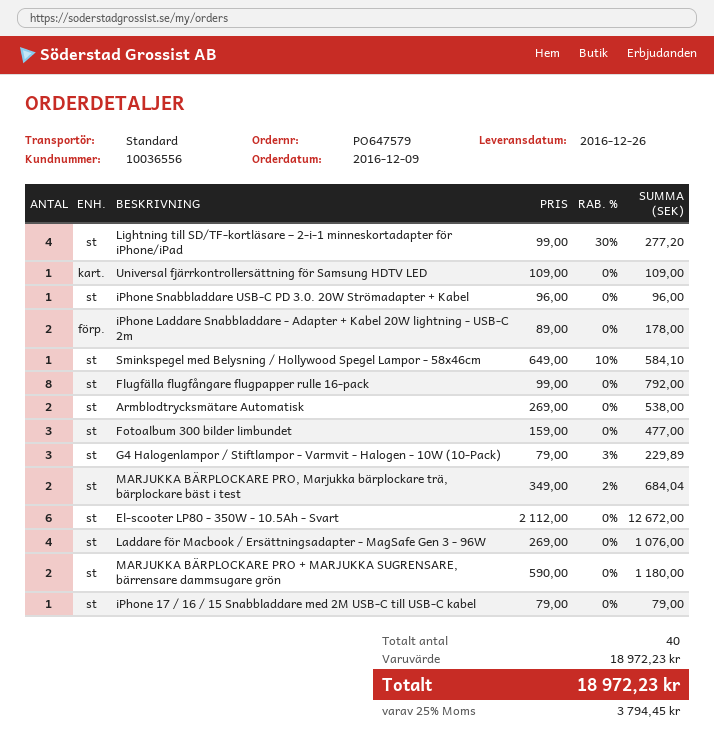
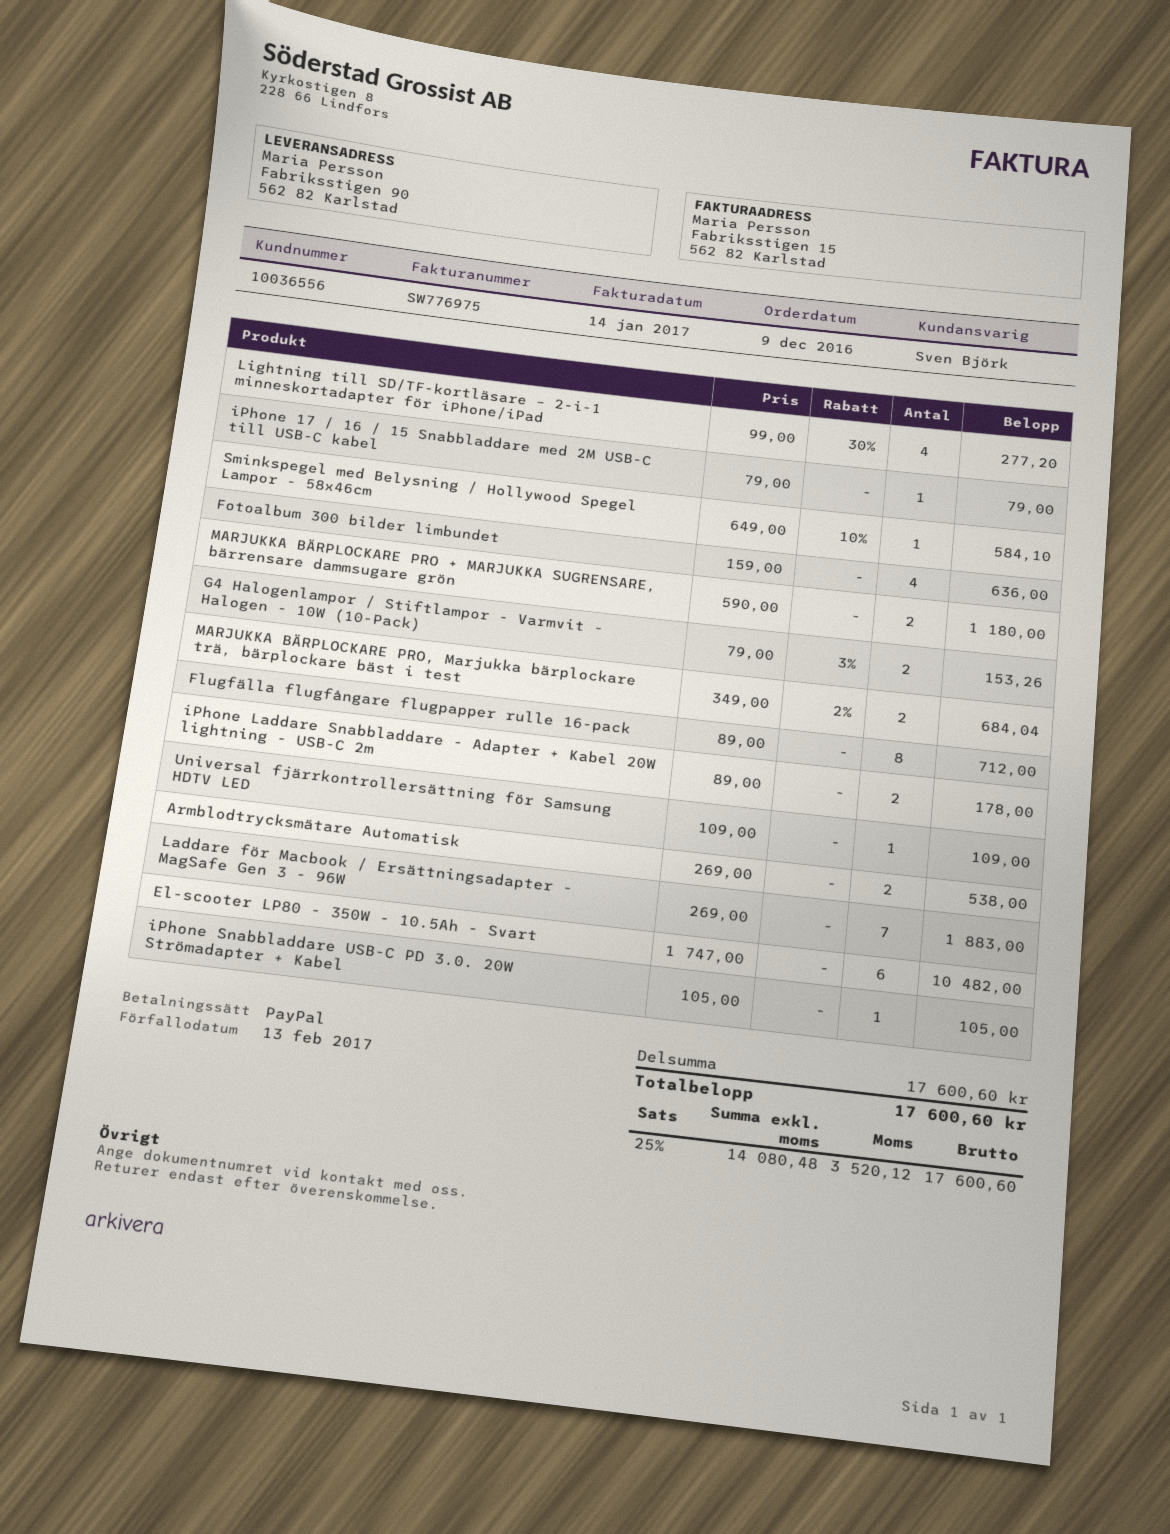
iPhone Snabbladdare USB-C PD 3.0. 20W Strömadapter + Kabel: 1 x 96.00 = 96.00 -> 1 x 105.00 = 105.00
Flugfälla flugfångare flugpapper rulle 16-pack: 8 x 99.00 = 792.00 -> 8 x 89.00 = 712.00
Fotoalbum 300 bilder limbundet: 3 x 159.00 = 477.00 -> 4 x 159.00 = 636.00
G4 Halogenlampor / Stiftlampor - Varmvit - Halogen - 10W (10-Pack): 3 x 79.00 - 3% = 229.89 -> 2 x 79.00 - 3% = 153.26
El-scooter LP80 - 350W - 10.5Ah - Svart: 6 x 2112.00 = 12672.00 -> 6 x 1747.00 = 10482.00
Laddare för Macbook / Ersättningsadapter - MagSafe Gen 3 - 96W: 4 x 269.00 = 1076.00 -> 7 x 269.00 = 1883.00
subtotal: 18972.23 -> 17600.60
tax: 25% = 3794.45 -> 25% = 3520.12
total: 18972.23 -> 17600.60

